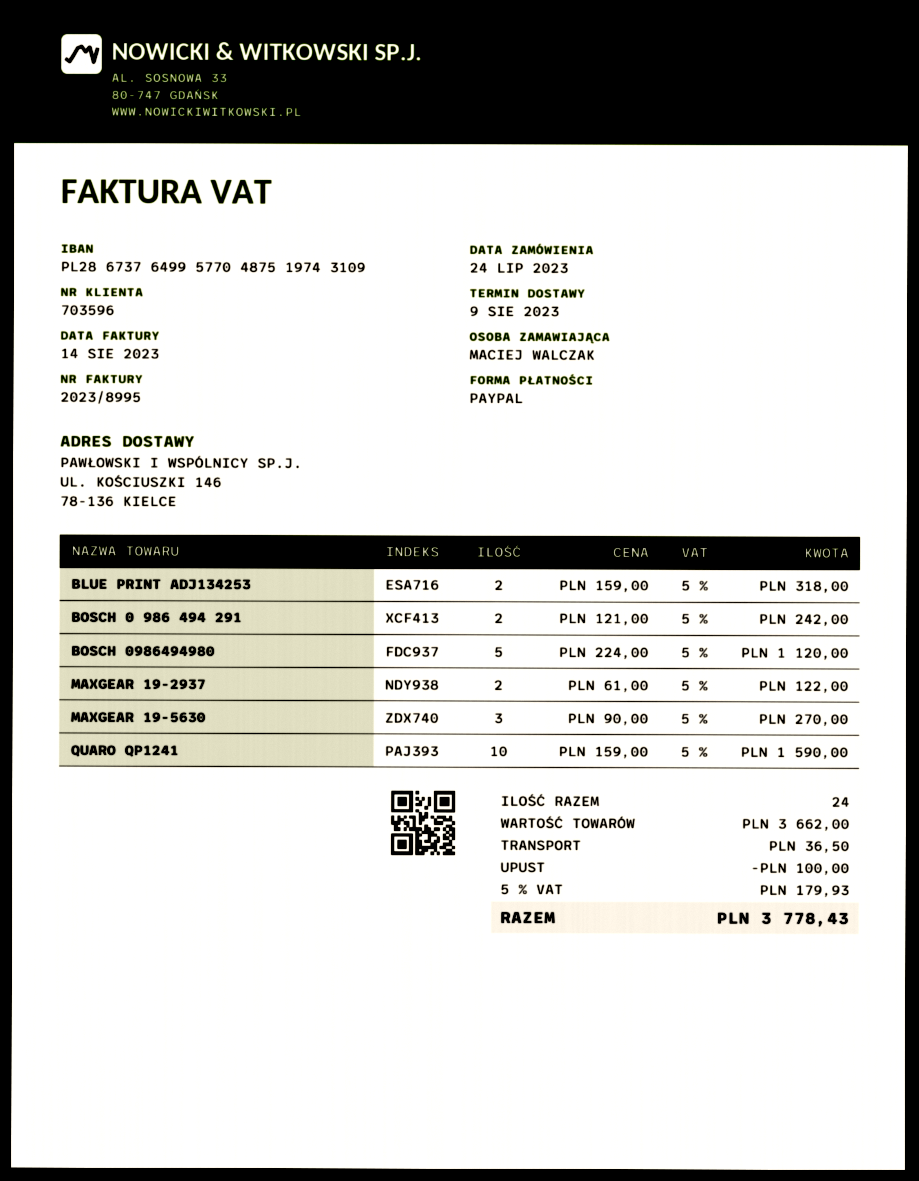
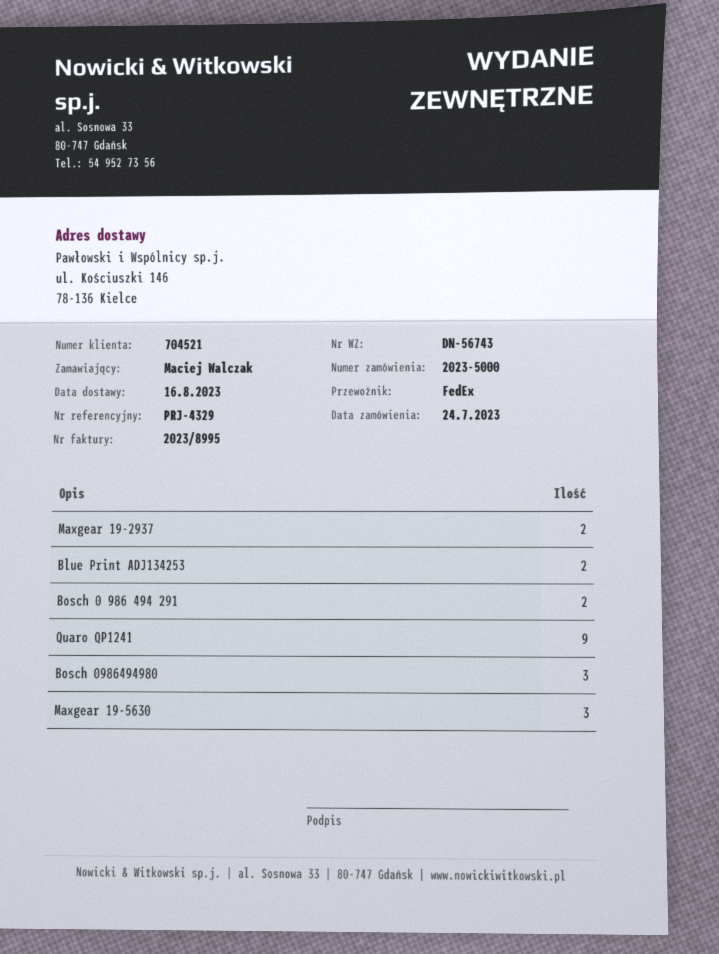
delivery date: 2023-08-09 -> 2023-08-16
customer number: 703596 -> 704521
BOSCH 0986494980: 5 -> 3
QUARO QP1241: 10 -> 9

